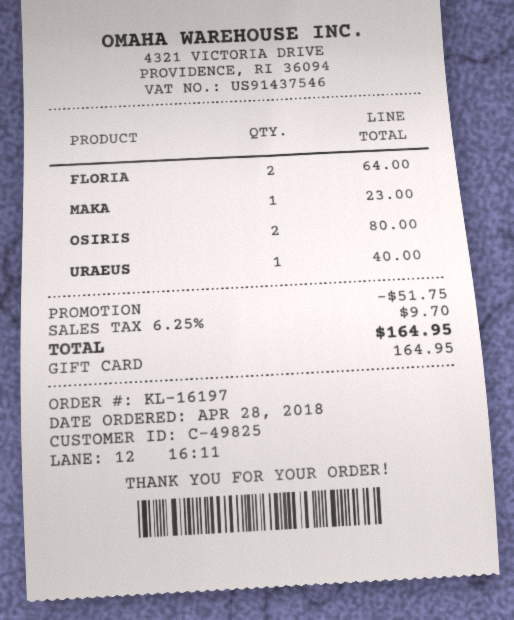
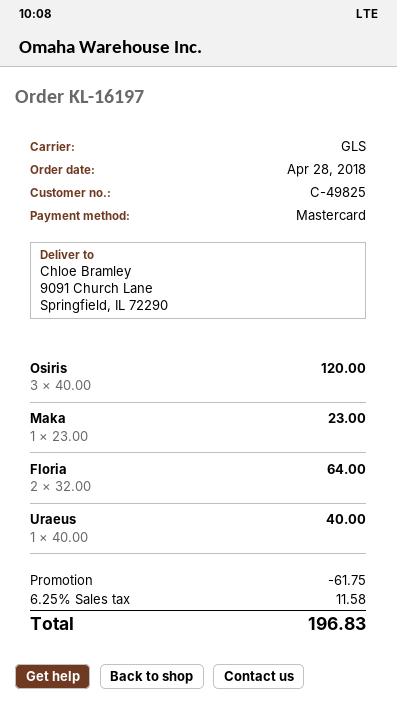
payment method: gift card -> Mastercard
OSIRIS: 2 for 80.00 -> 3 for 120.00
discount: 51.75 -> 61.75
tax: 6.25% = 9.70 -> 6.25% = 11.58
total: 164.95 -> 196.83

